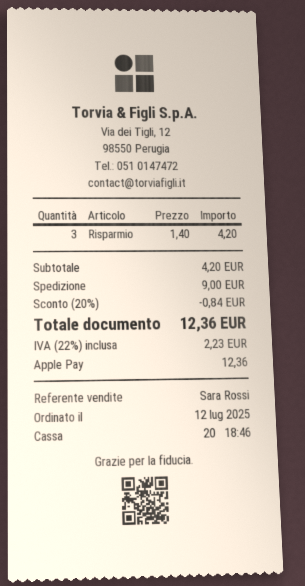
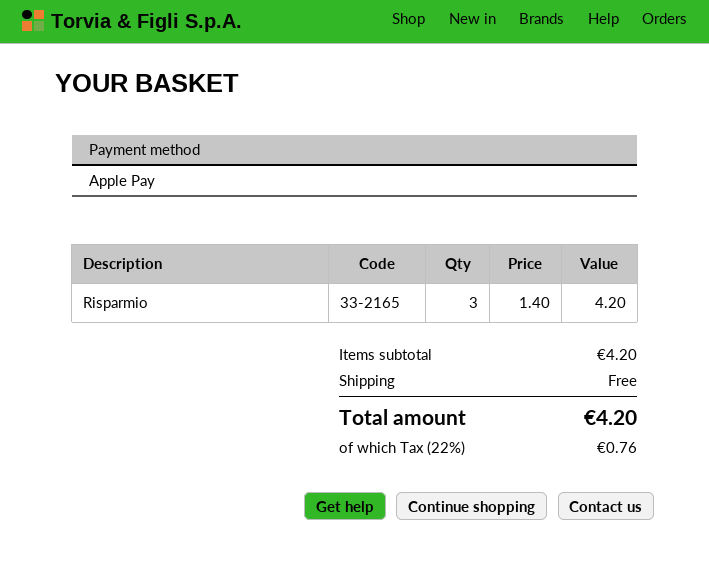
discount: 20% = 0.84 -> none
shipping: 9.00 -> 0.00
tax: 22% = 2.23 -> 22% = 0.76
total: 12.36 -> 4.20

